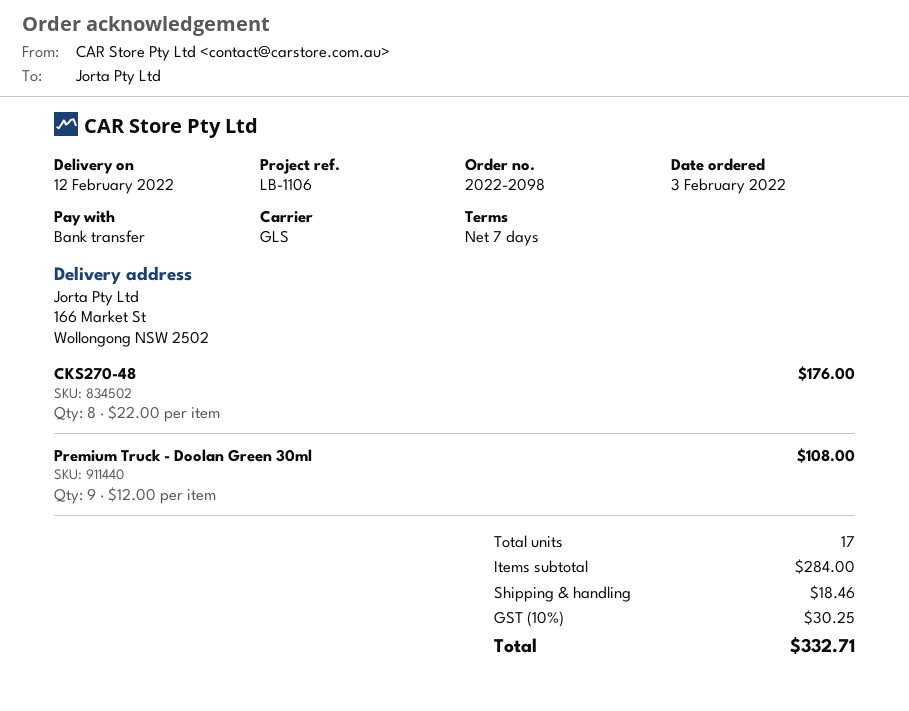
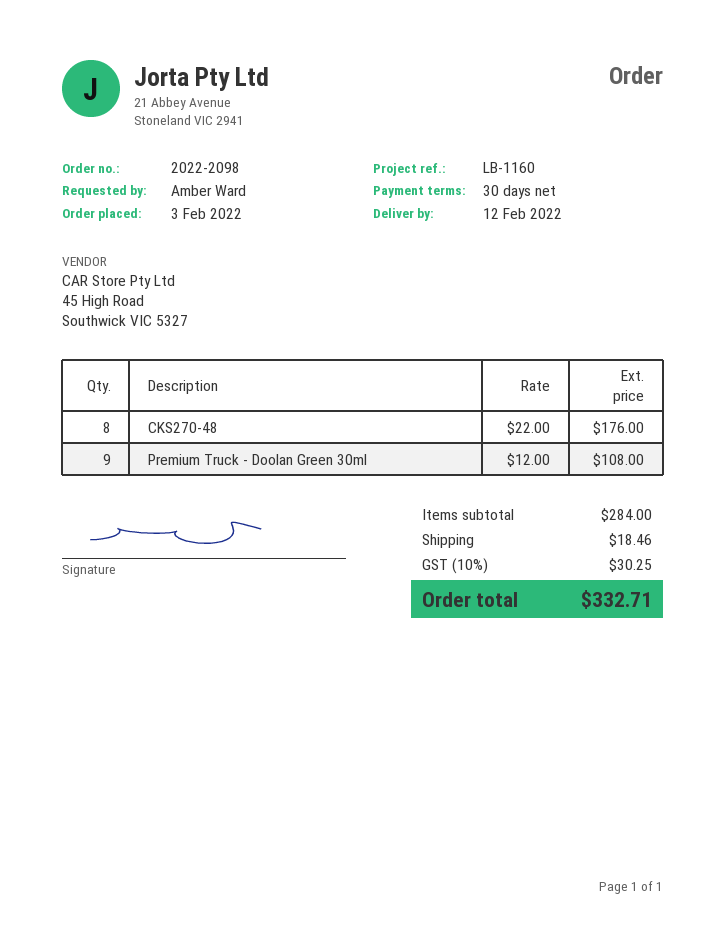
payment terms: 7 days -> 30 days
reference: LB-1106 -> LB-1160

